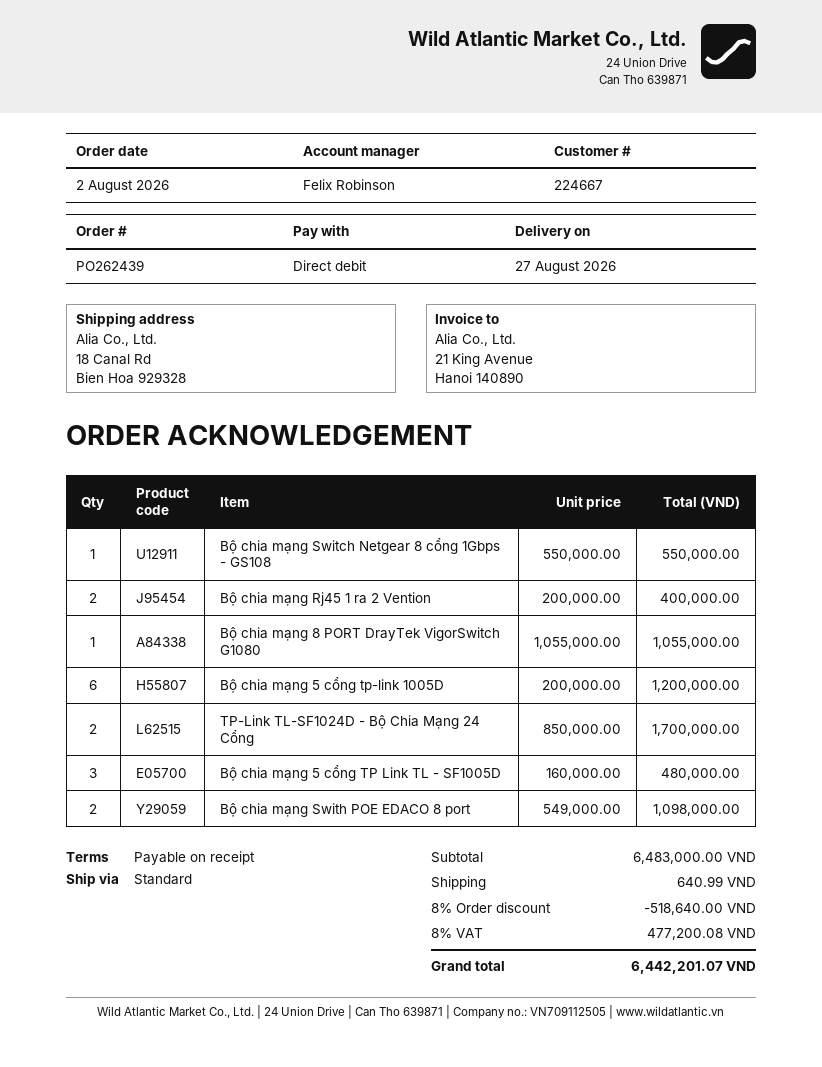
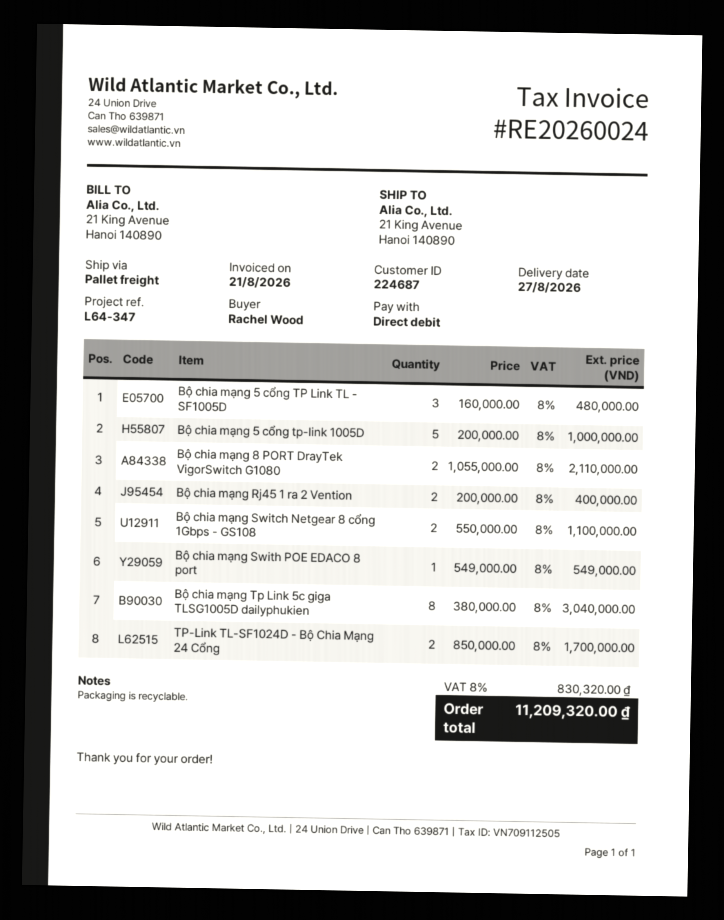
customer number: 224667 -> 224687
shipping method: standard -> pallet freight
ship to: 18 Canal Rd, Bien Hoa 929328 -> 21 King Avenue, Hanoi 140890
Bộ chia mạng Switch Netgear 8 cổng 1Gbps - GS108: 1 x 550000.00 = 550000.00 -> 2 x 550000.00 = 1100000.00
Bộ chia mạng 8 PORT DrayTek VigorSwitch G1080: 1 x 1055000.00 = 1055000.00 -> 2 x 1055000.00 = 2110000.00
Bộ chia mạng 5 cổng tp-link 1005D: 6 x 200000.00 = 1200000.00 -> 5 x 200000.00 = 1000000.00
Bộ chia mạng Swith POE EDACO 8 port: 2 x 549000.00 = 1098000.00 -> 1 x 549000.00 = 549000.00
Bộ chia mạng Tp Link 5c giga TLSG1005D dailyphukien: none -> 8 x 380000.00 = 3040000.00
discount: 8% = 518640.00 -> none
shipping: 640.99 -> none
tax: 8% = 477200.08 -> 8% = 830320.00
total: 6442201.07 -> 11209320.00

